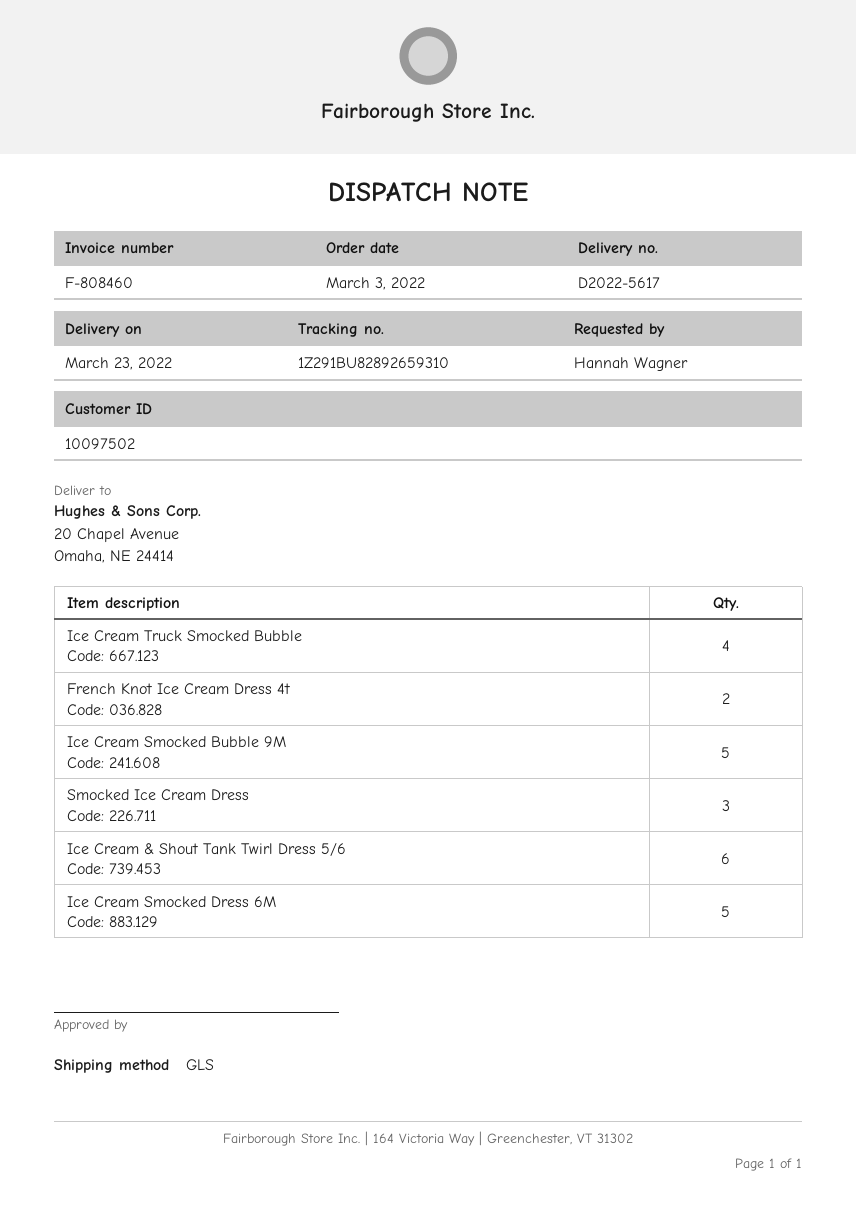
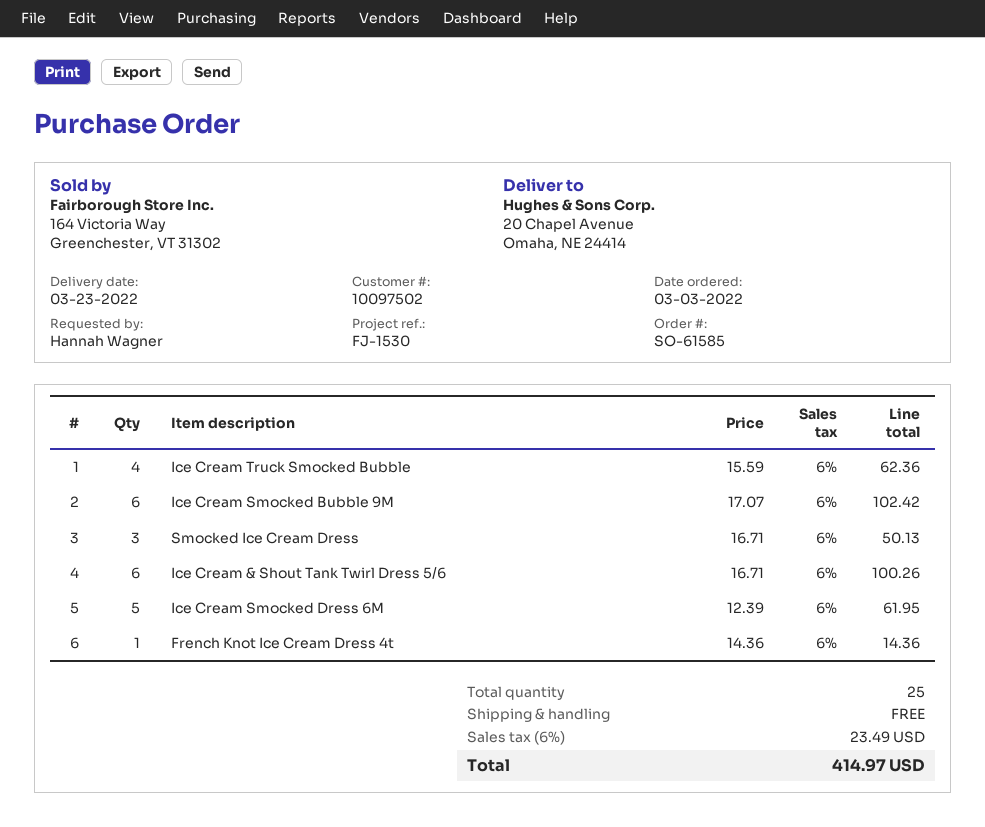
French Knot Ice Cream Dress 4t: 2 -> 1
Ice Cream Smocked Bubble 9M: 5 -> 6

